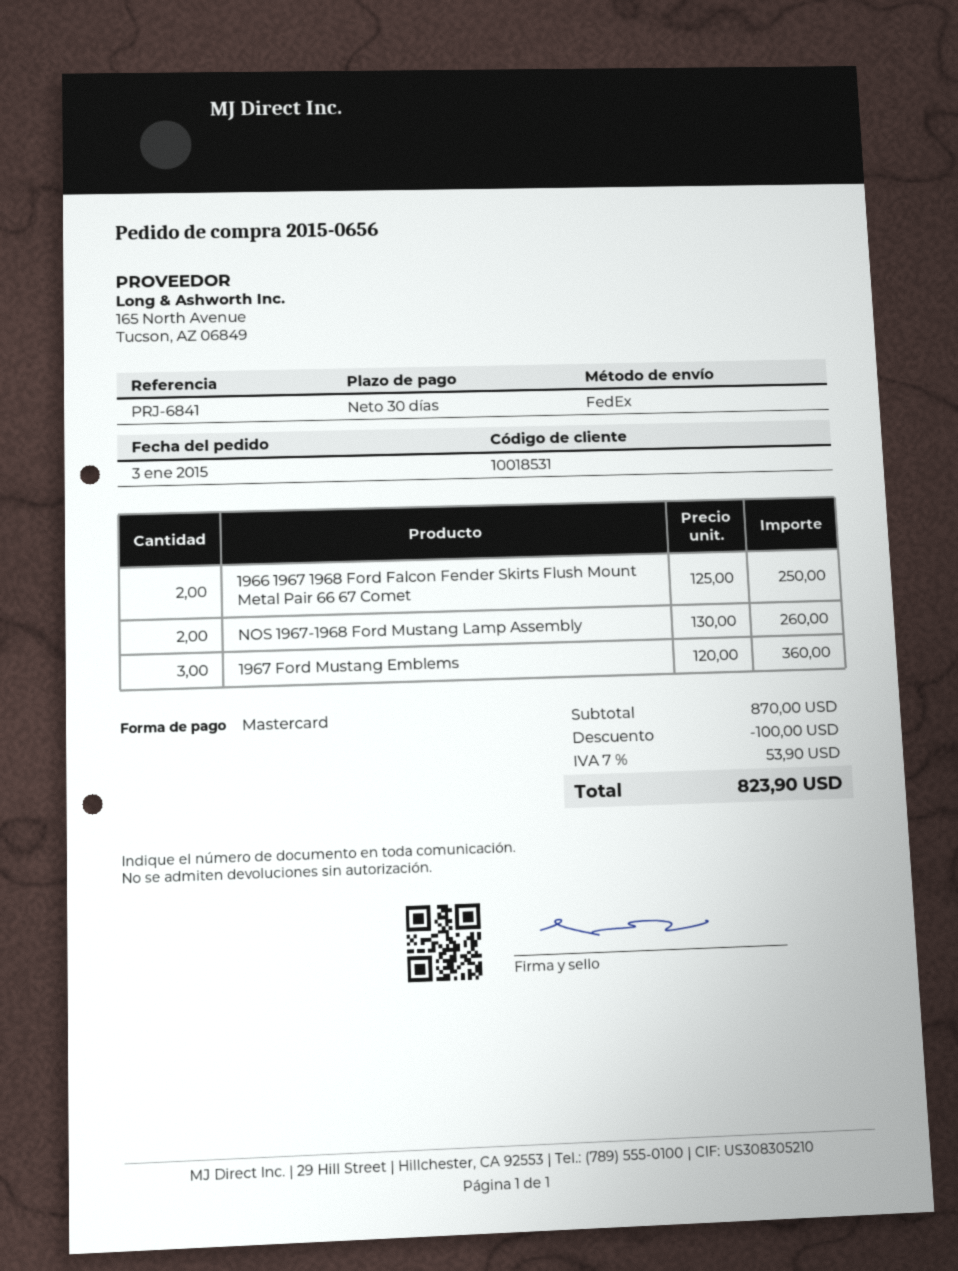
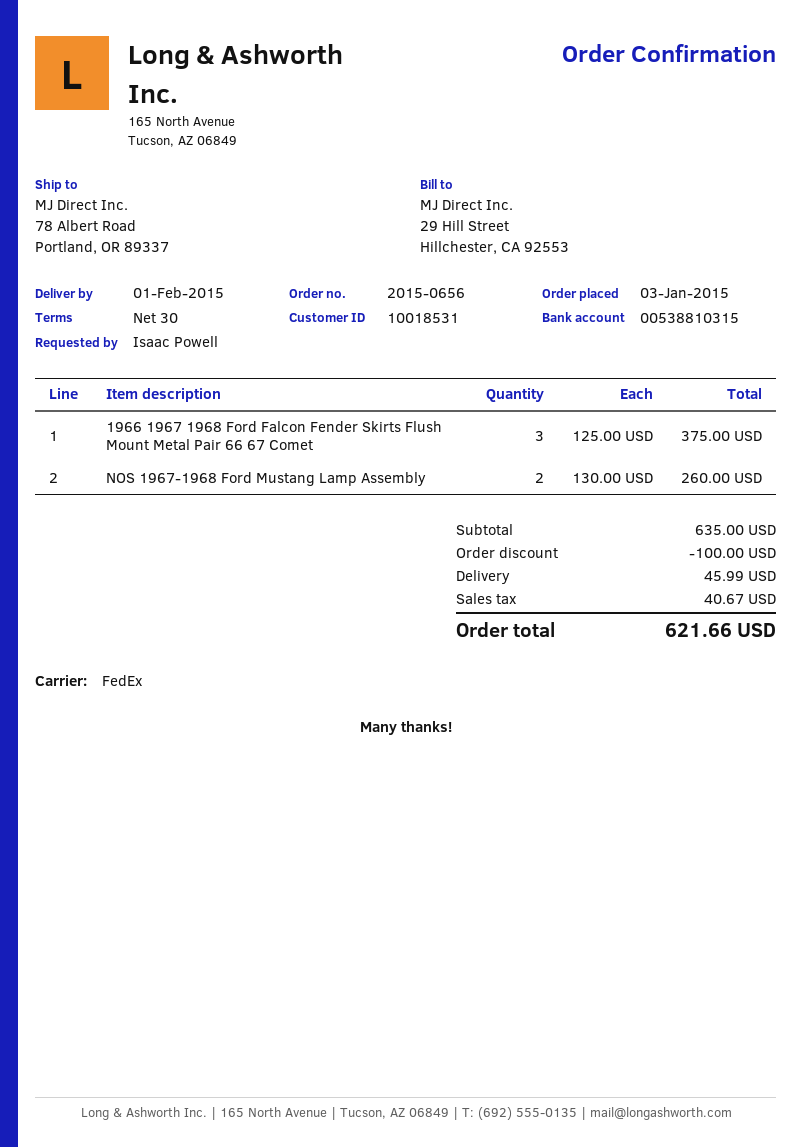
1966 1967 1968 Ford Falcon Fender Skirts Flush Mount Metal Pair 66 67 Comet: 2 x 125.00 = 250.00 -> 3 x 125.00 = 375.00
1967 Ford Mustang Emblems: 3 x 120.00 = 360.00 -> none
subtotal: 870.00 -> 635.00
shipping: none -> 45.99
tax: 53.90 -> 40.67
total: 823.90 -> 621.66

